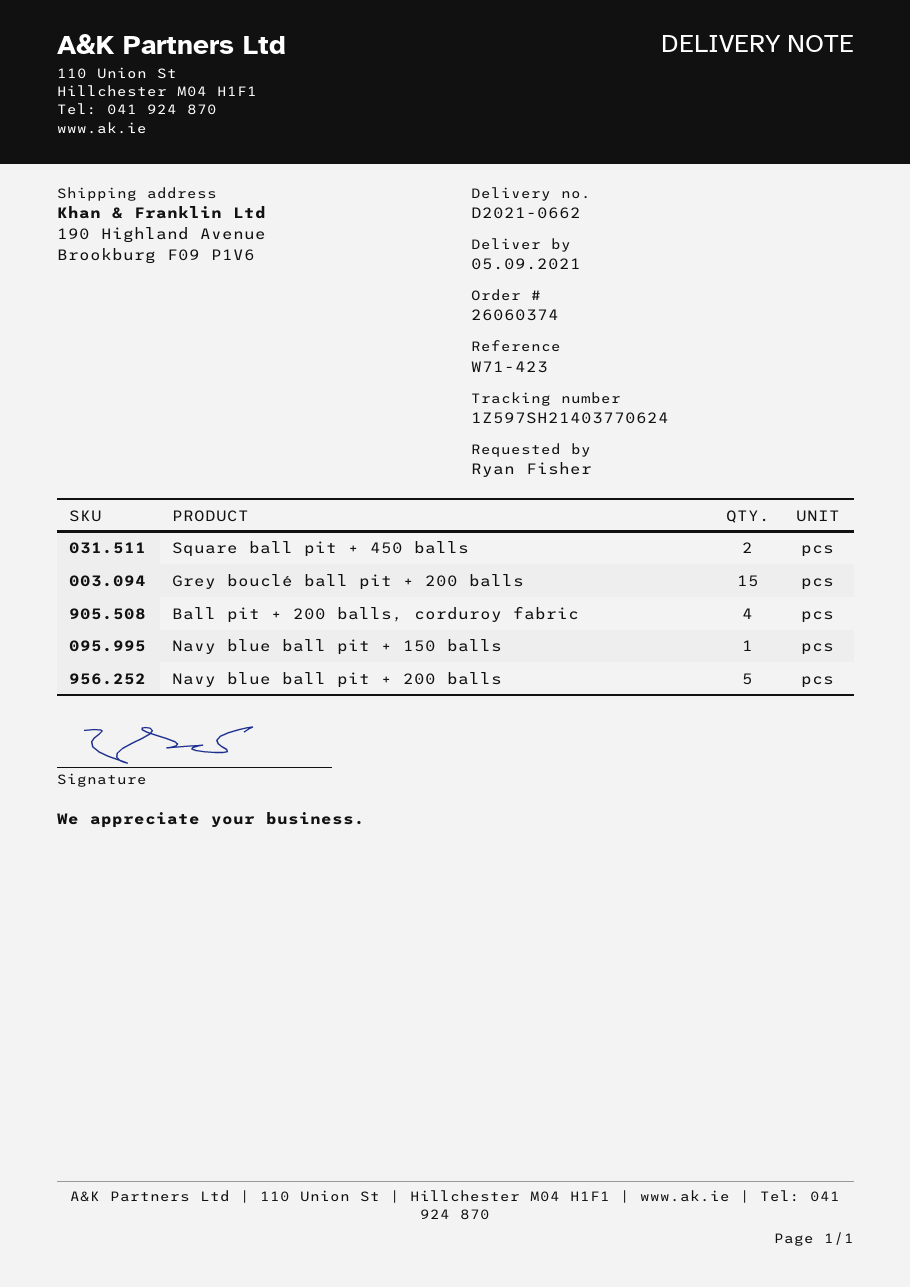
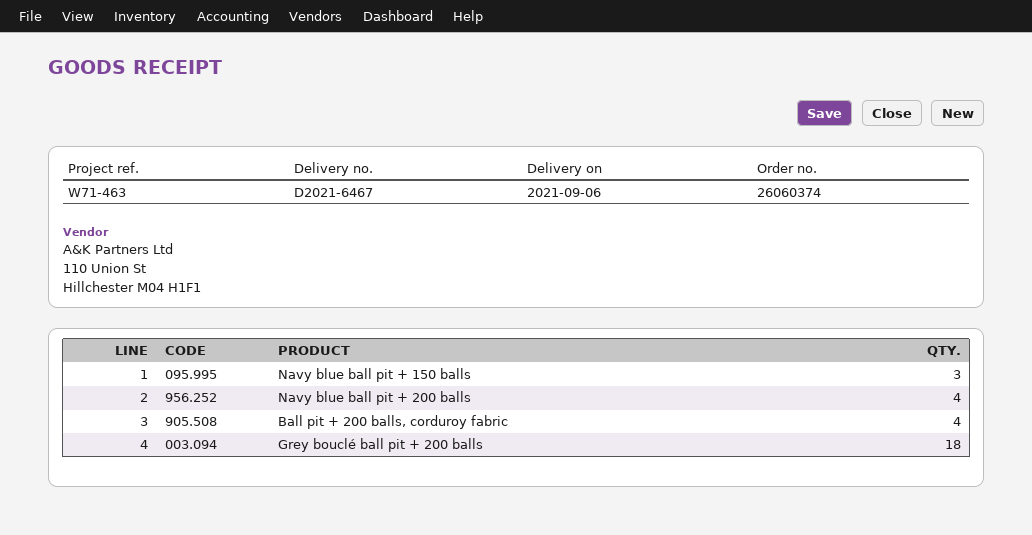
delivery note number: D2021-0662 -> D2021-6467
delivery date: 2021-09-05 -> 2021-09-06
reference: W71-423 -> W71-463
Square ball pit + 450 balls: 2 -> none
Grey bouclé ball pit + 200 balls: 15 -> 18
Navy blue ball pit + 150 balls: 1 -> 3
Navy blue ball pit + 200 balls: 5 -> 4

